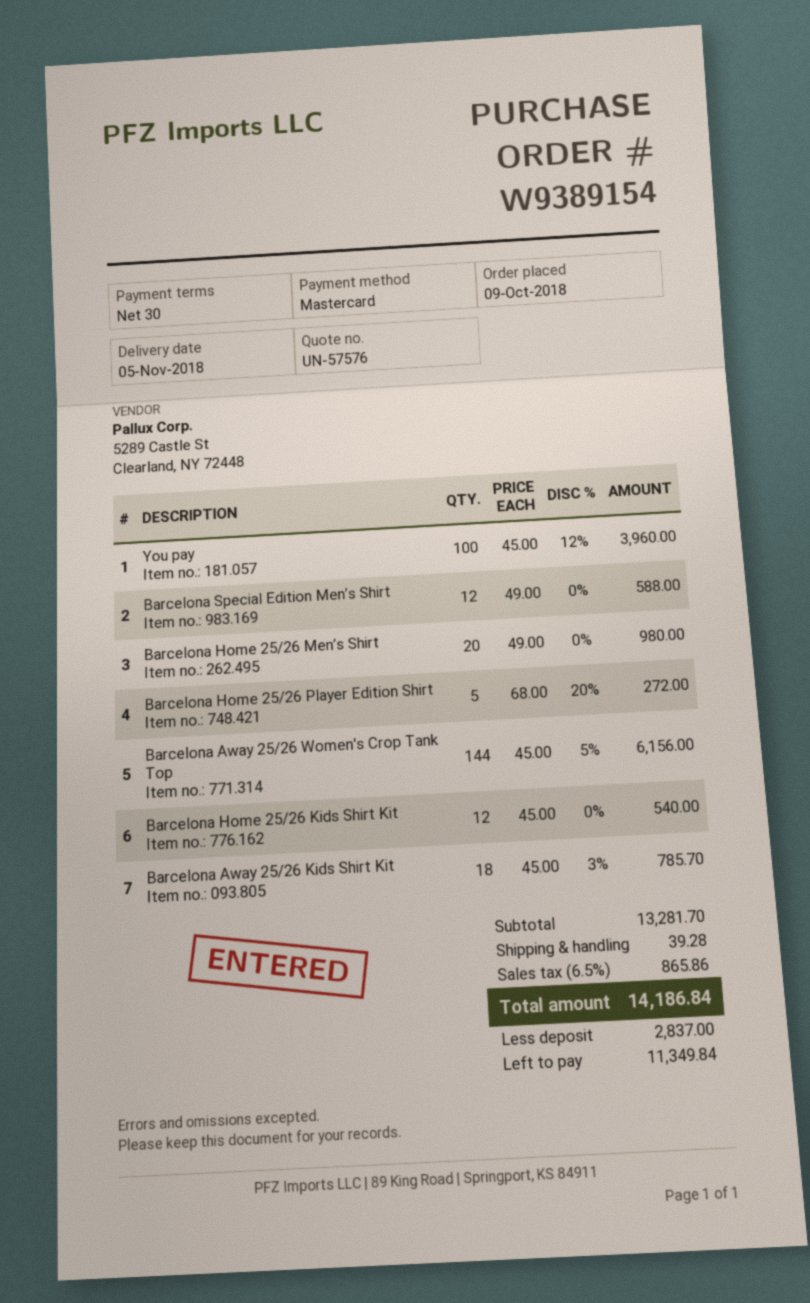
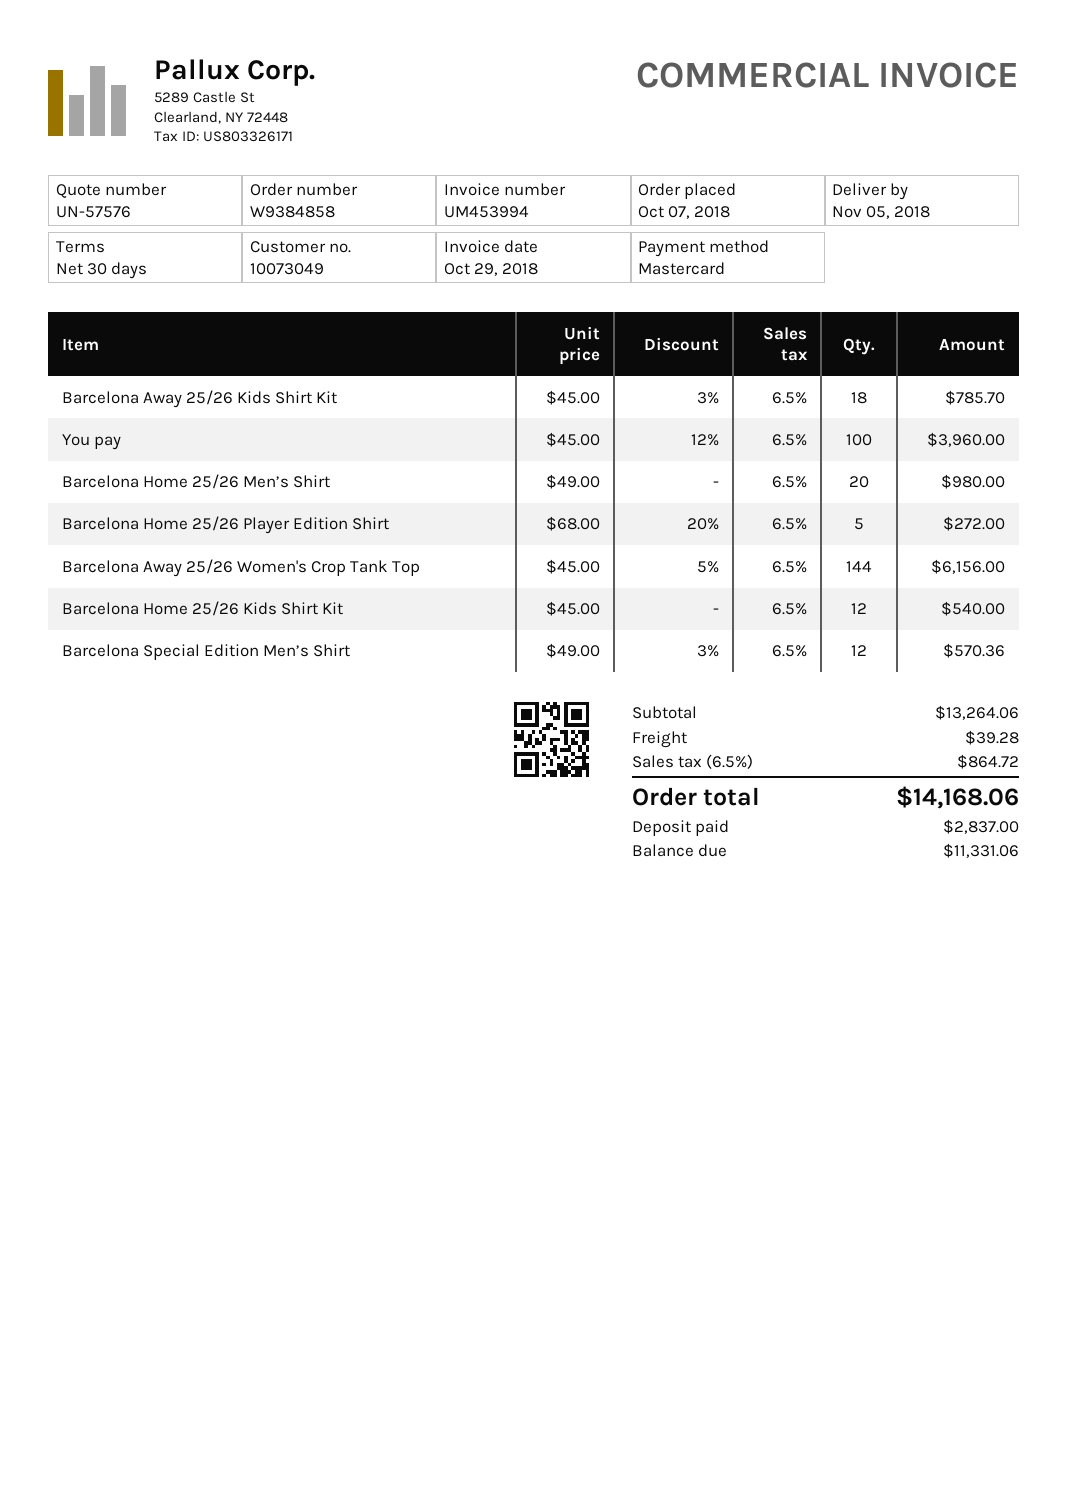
order number: W9389154 -> W9384858
order date: 2018-10-09 -> 2018-10-07
Barcelona Special Edition Men’s Shirt: 12 x 49.00 = 588.00 -> 12 x 49.00 - 3% = 570.36
subtotal: 13281.70 -> 13264.06
tax: 6.5% = 865.86 -> 6.5% = 864.72
total: 14186.84 -> 14168.06
balance: 11349.84 -> 11331.06

